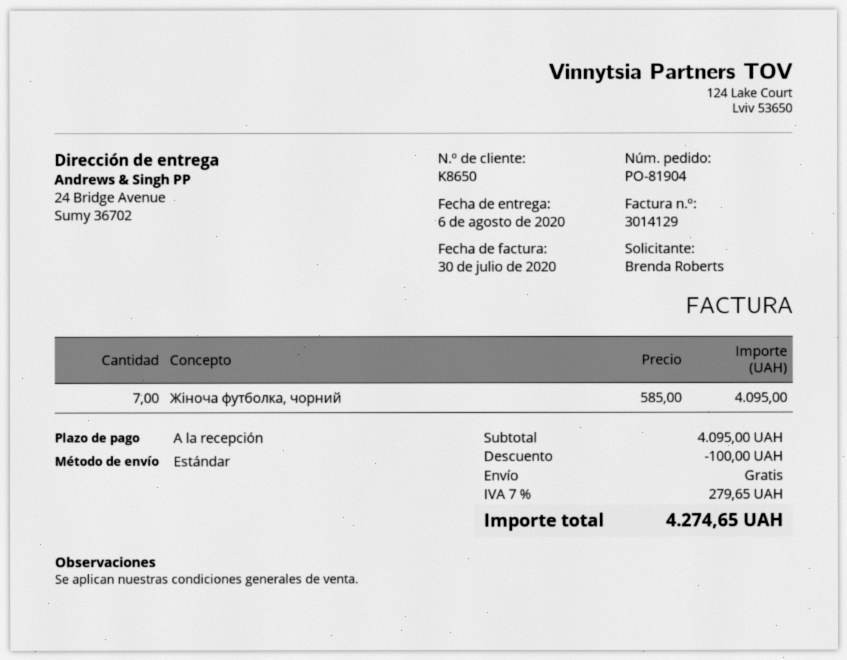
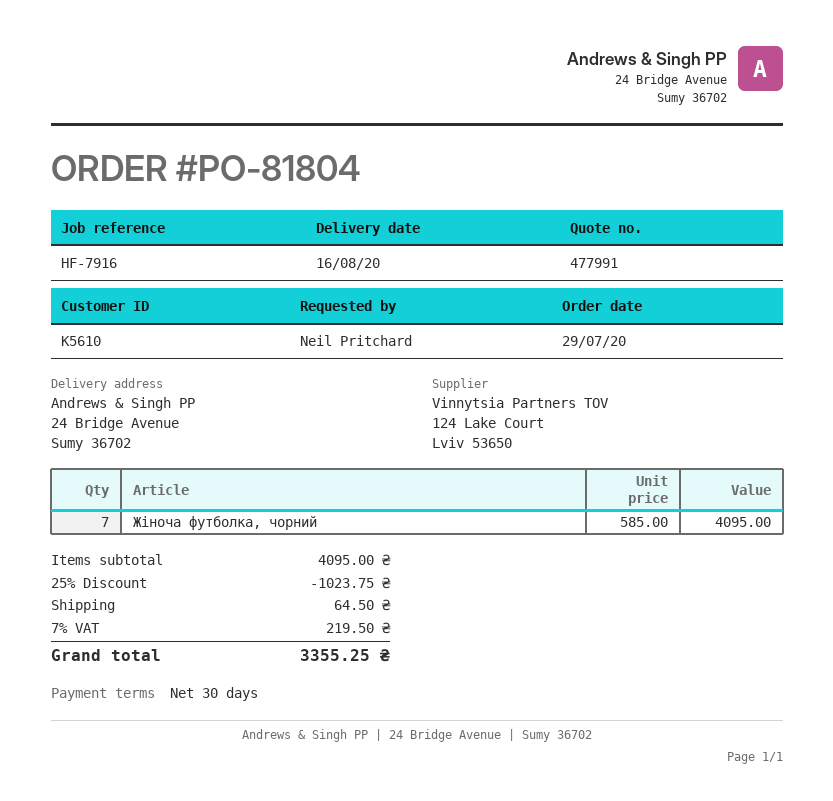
order number: PO-81904 -> PO-81804
delivery date: 2020-08-06 -> 2020-08-16
payment terms: on receipt -> 30 days
customer number: K8650 -> K5610
ordered by: Brenda Roberts -> Neil Pritchard
discount: 100.00 -> 1023.75
shipping: 0.00 -> 64.50
tax: 7% = 279.65 -> 7% = 219.50
total: 4274.65 -> 3355.25

